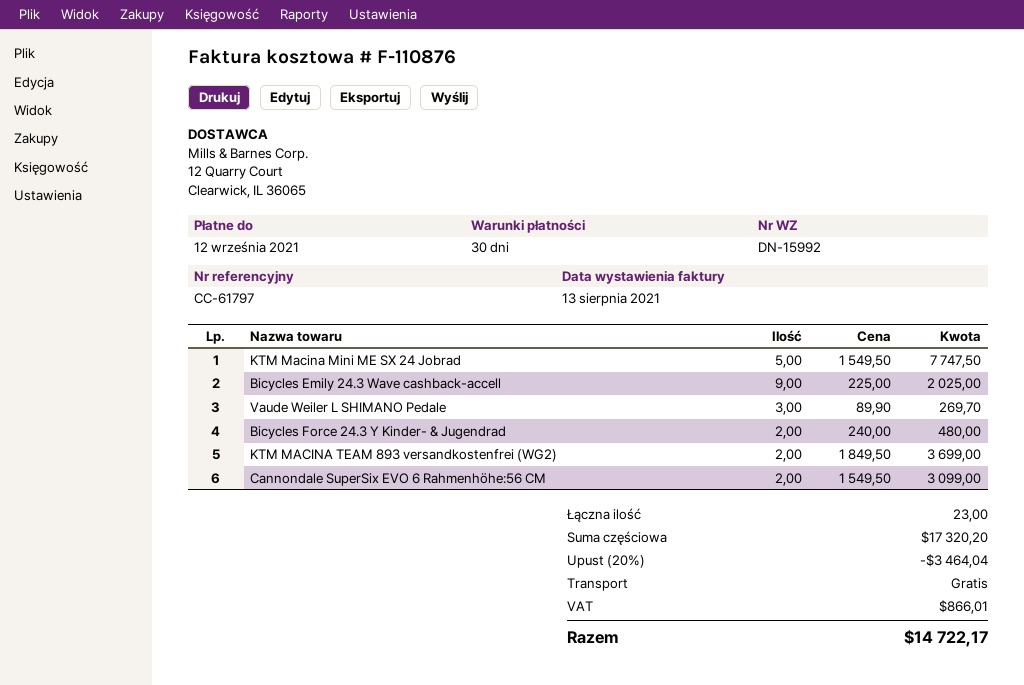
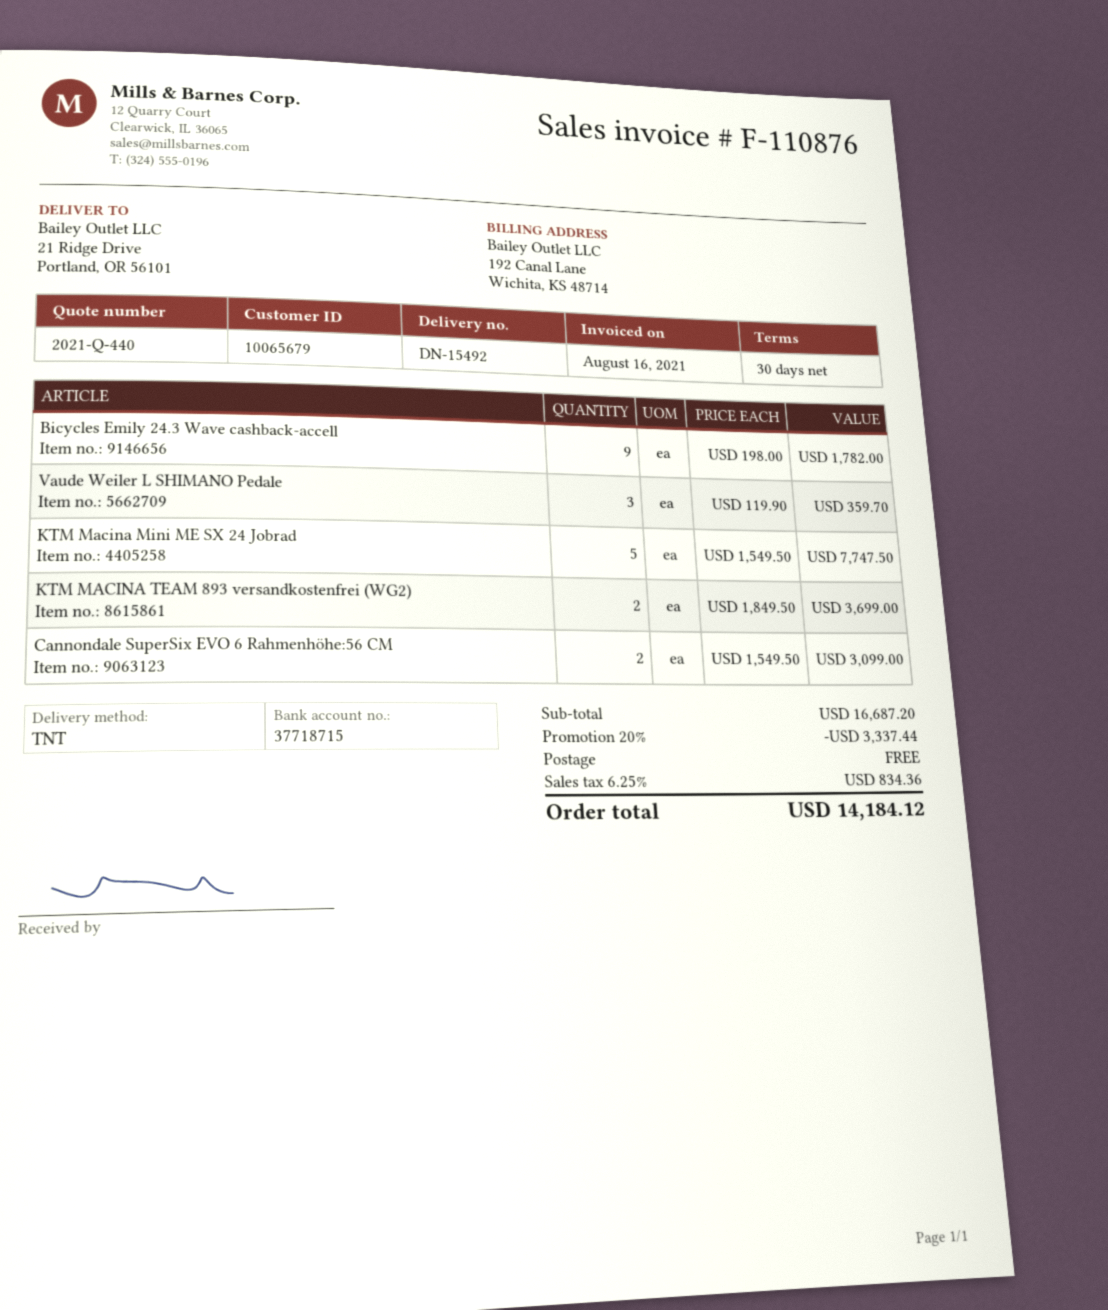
delivery note number: DN-15992 -> DN-15492
invoice date: 2021-08-13 -> 2021-08-16
Bicycles Emily 24.3 Wave cashback-accell: 9 x 225.00 = 2025.00 -> 9 x 198.00 = 1782.00
Vaude Weiler L SHIMANO Pedale: 3 x 89.90 = 269.70 -> 3 x 119.90 = 359.70
Bicycles Force 24.3 Y Kinder- & Jugendrad: 2 x 240.00 = 480.00 -> none
subtotal: 17320.20 -> 16687.20
discount: 20% = 3464.04 -> 20% = 3337.44
tax: 866.01 -> 834.36
total: 14722.17 -> 14184.12

